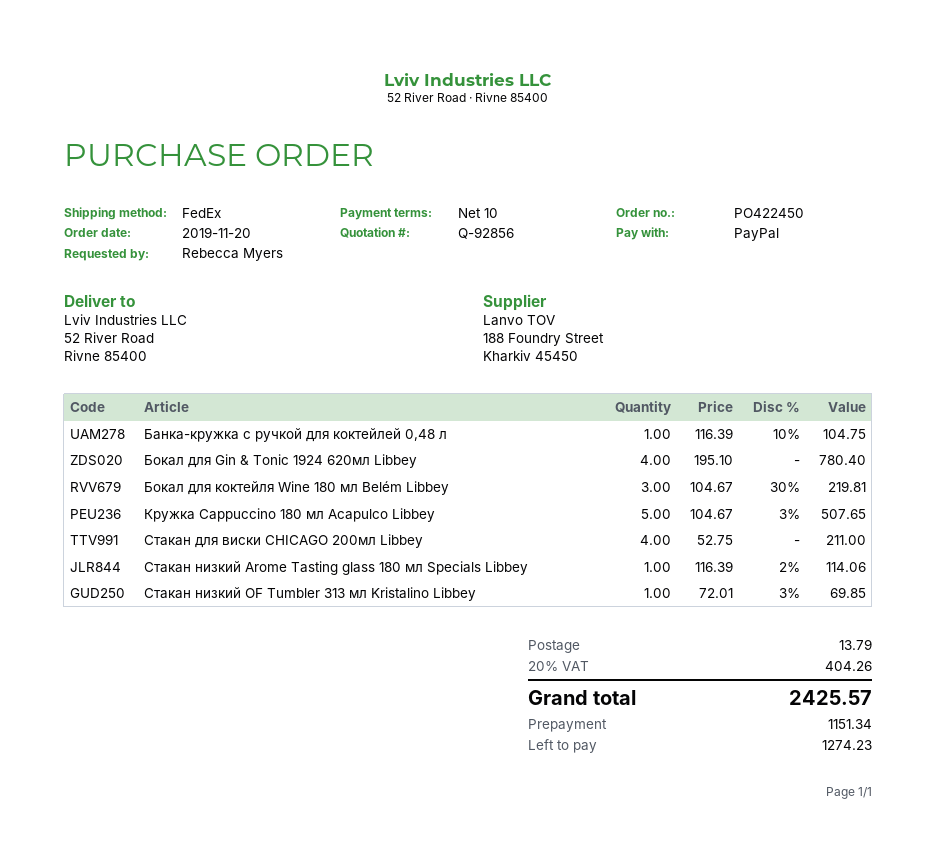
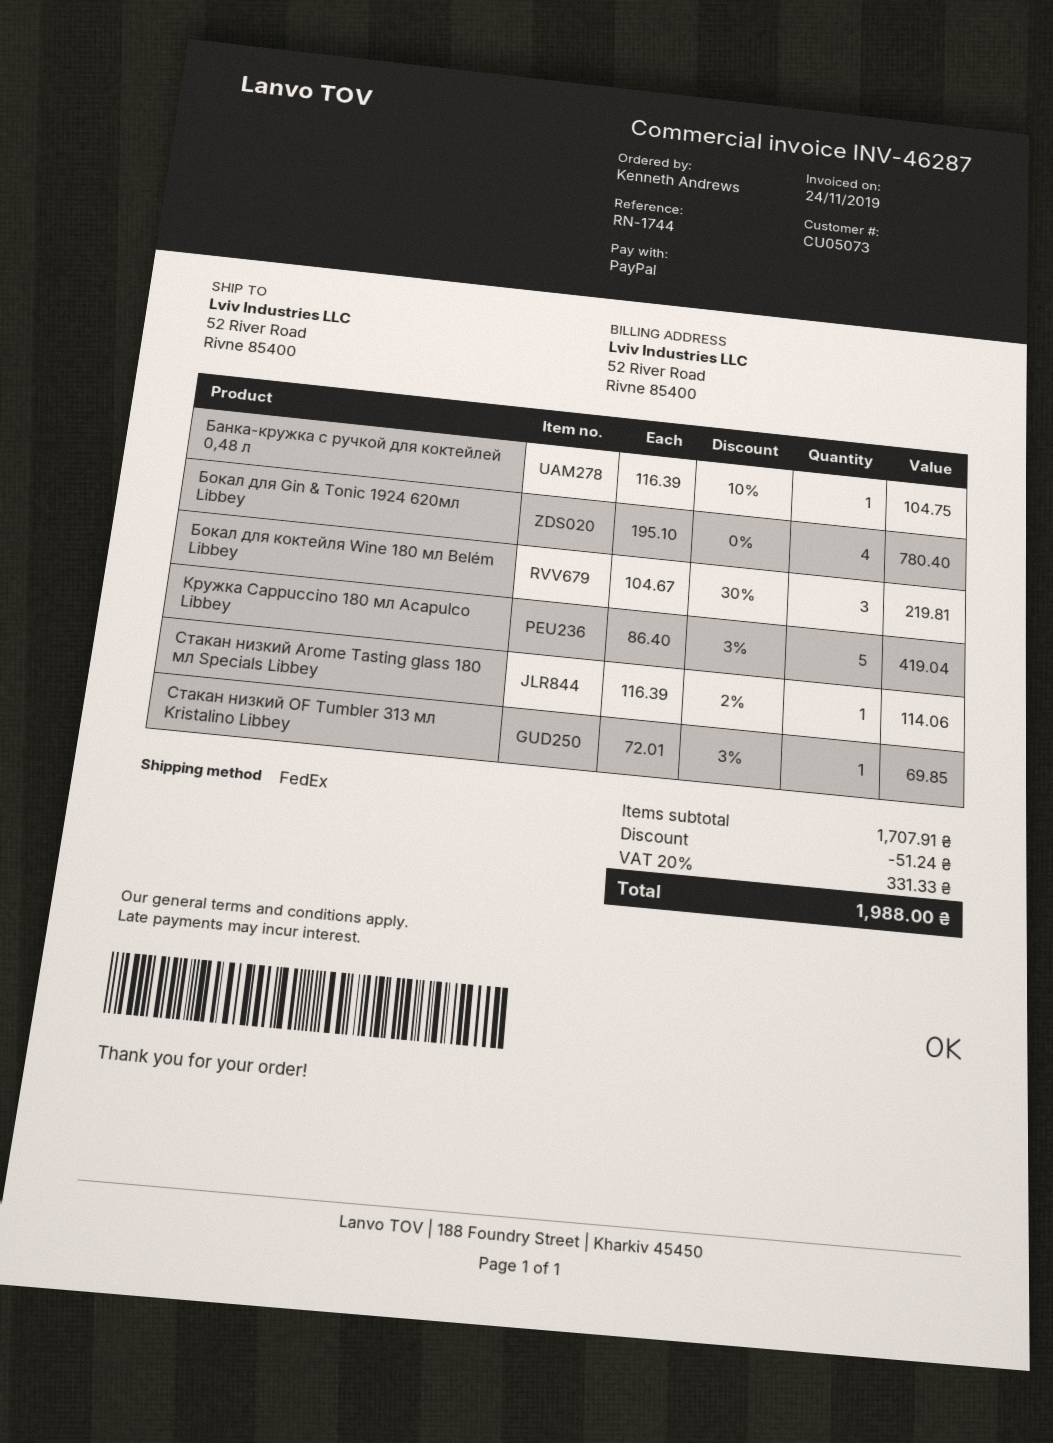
ordered by: Rebecca Myers -> Kenneth Andrews
Кружка Cappuccino 180 мл Acapulco Libbey: 5 x 104.67 - 3% = 507.65 -> 5 x 86.40 - 3% = 419.04
Стакан для виски CHICAGO 200мл Libbey: 4 x 52.75 = 211.00 -> none
discount: none -> 51.24
shipping: 13.79 -> none
tax: 20% = 404.26 -> 20% = 331.33
total: 2425.57 -> 1988.00

